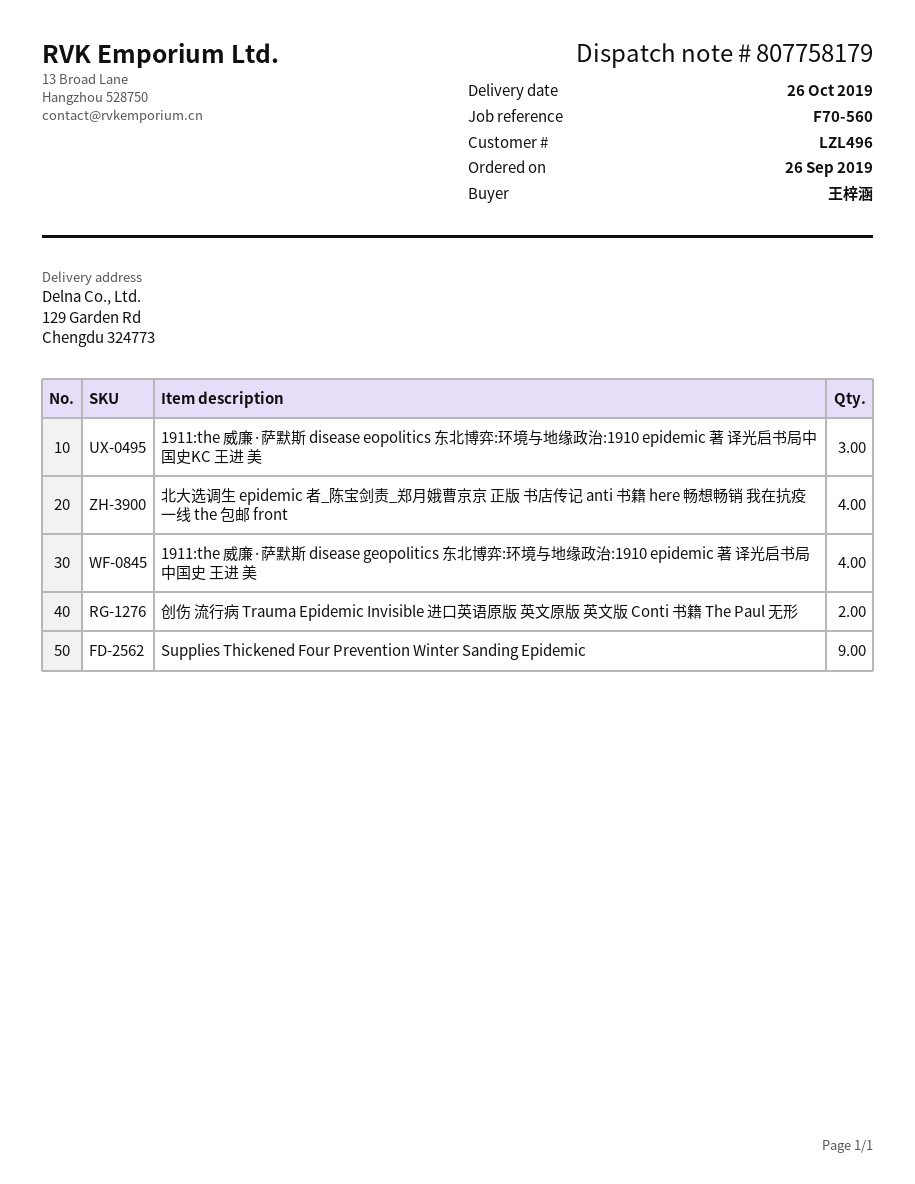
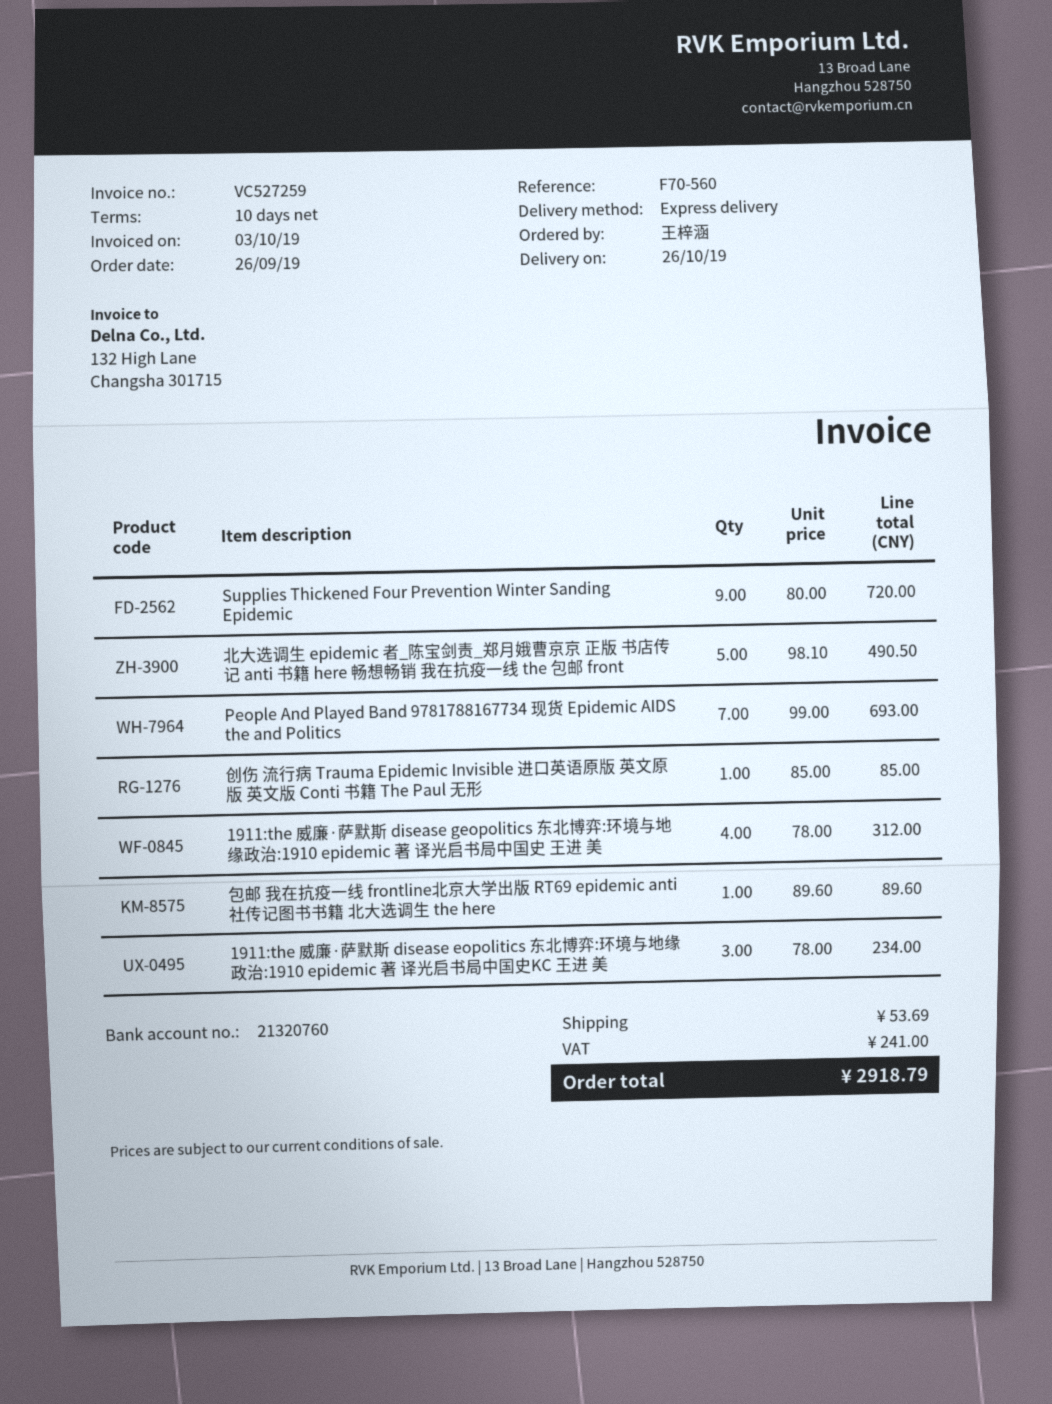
北大选调生 epidemic 者_陈宝剑责_郑月娥曹京京 正版 书店传记 anti 书籍 here 畅想畅销 我在抗疫一线 the 包邮 front: 4 -> 5
创伤 流行病 Trauma Epidemic Invisible 进口英语原版 英文原版 英文版 Conti 书籍 The Paul 无形: 2 -> 1
People And Played Band 9781788167734 现货 Epidemic AIDS the and Politics: none -> 7
包邮 我在抗疫一线 frontline北京大学出版 RT69 epidemic anti 社传记图书书籍 北大选调生 the here: none -> 1

